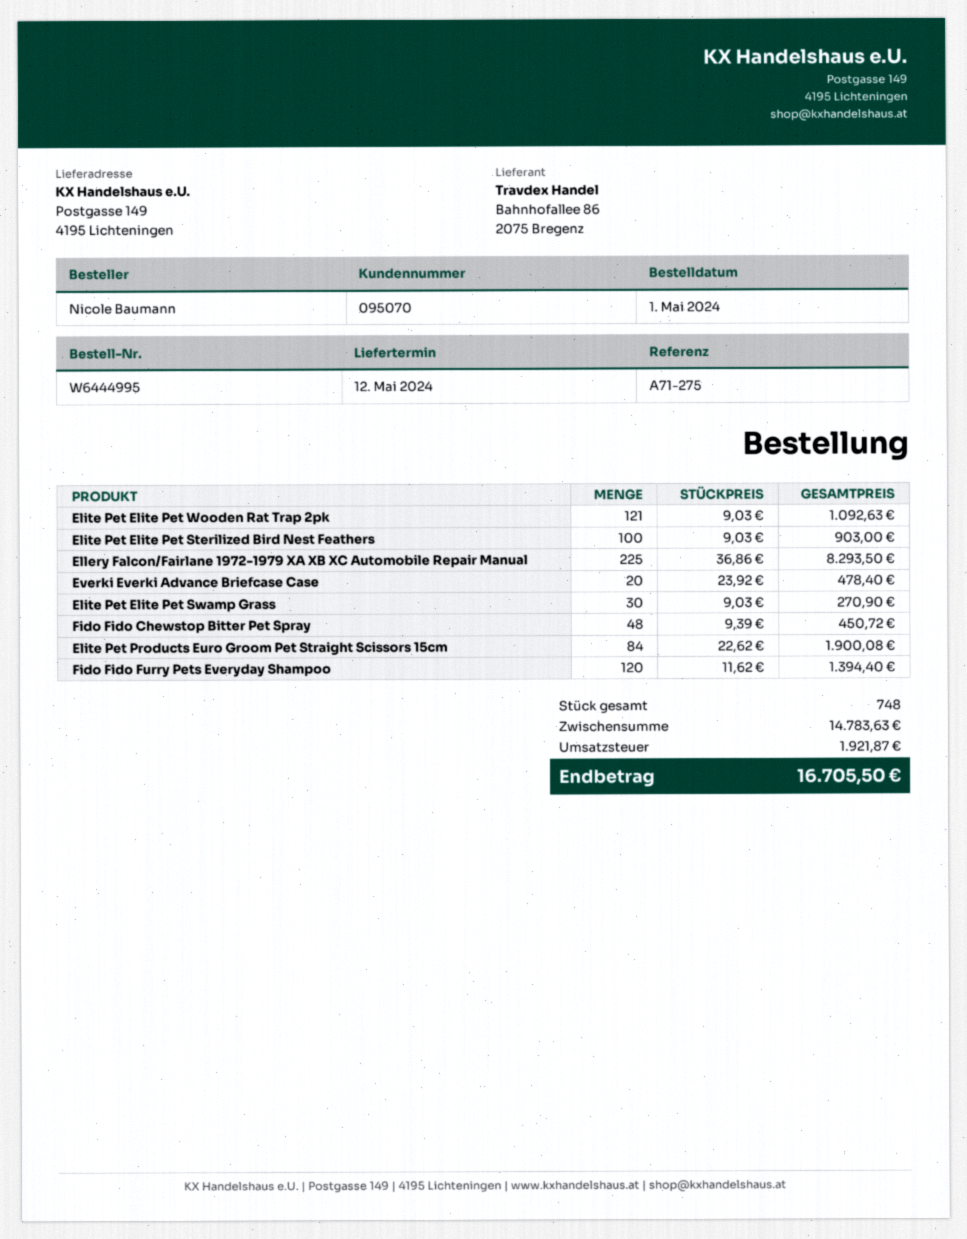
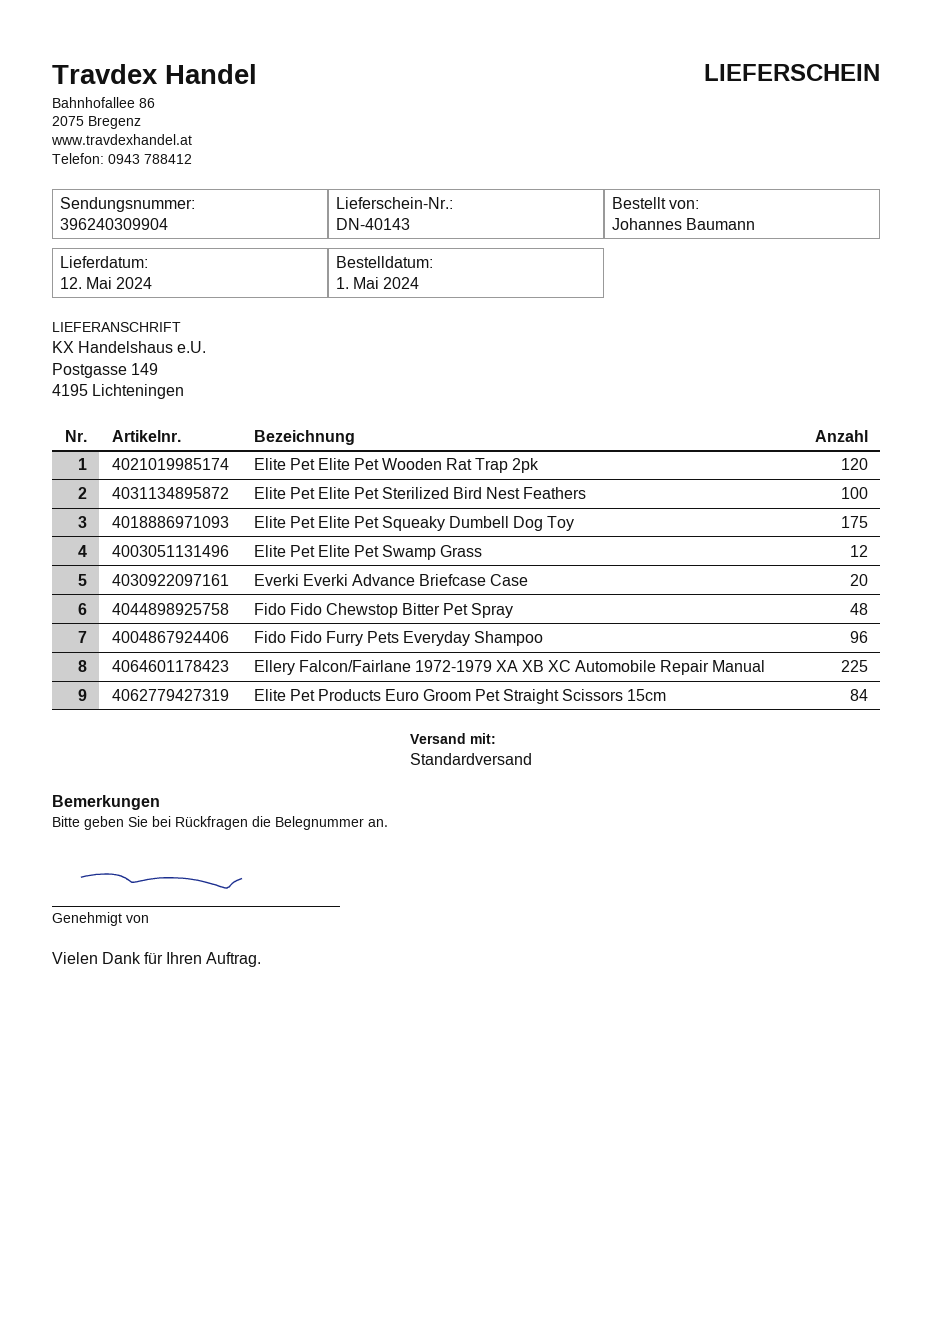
ordered by: Nicole Baumann -> Johannes Baumann
Elite Pet Elite Pet Wooden Rat Trap 2pk: 121 -> 120
Elite Pet Elite Pet Swamp Grass: 30 -> 12
Fido Fido Furry Pets Everyday Shampoo: 120 -> 96
Elite Pet Elite Pet Squeaky Dumbell Dog Toy: none -> 175

